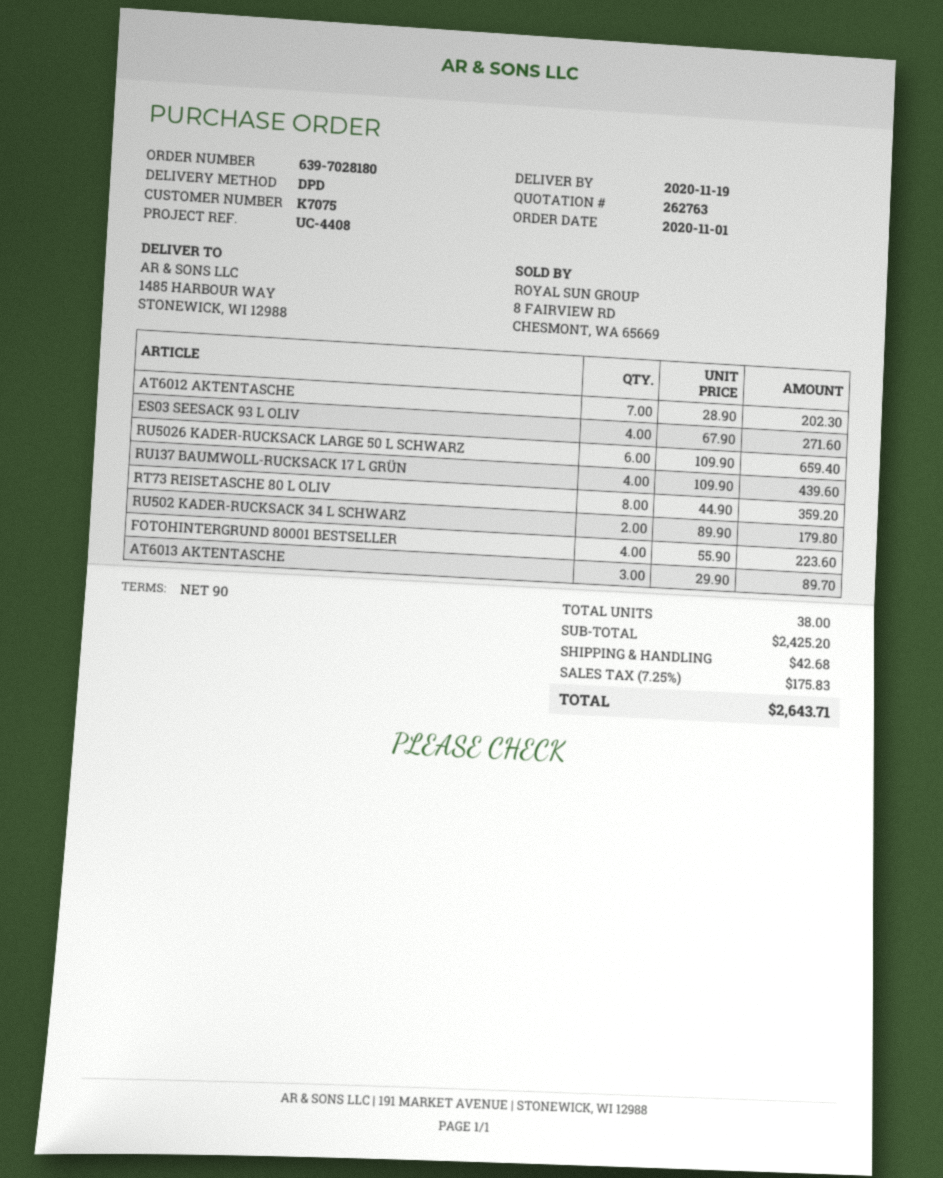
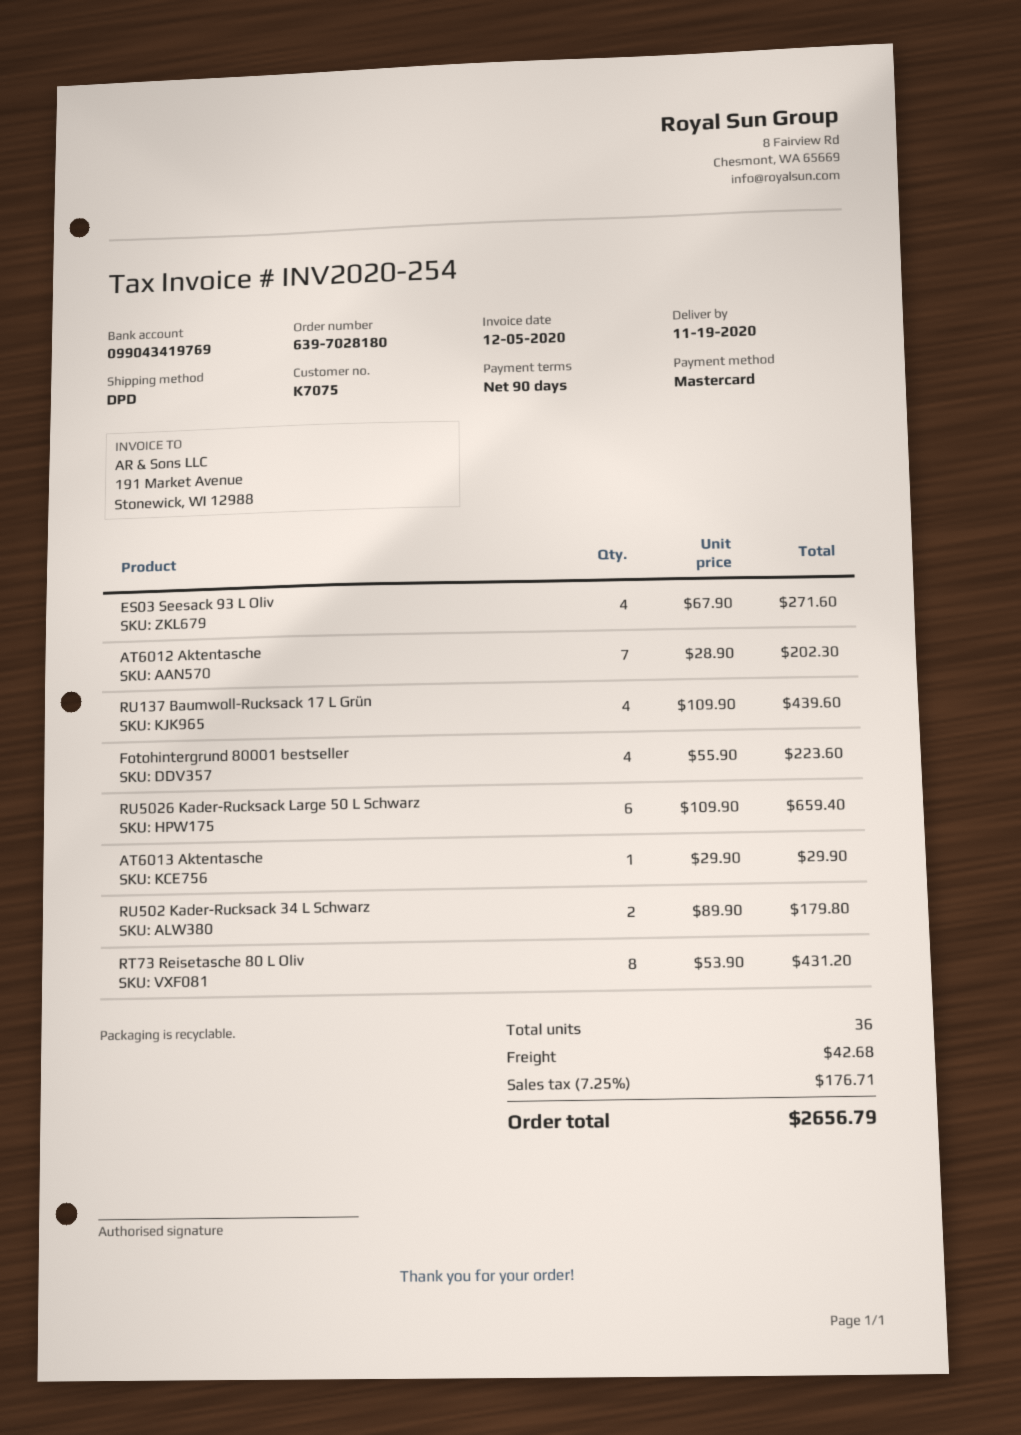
RT73 REISETASCHE 80 L OLIV: 8 x 44.90 = 359.20 -> 8 x 53.90 = 431.20
AT6013 AKTENTASCHE: 3 x 29.90 = 89.70 -> 1 x 29.90 = 29.90
total quantity: 38 -> 36
tax: 7.25% = 175.83 -> 7.25% = 176.71
total: 2643.71 -> 2656.79

